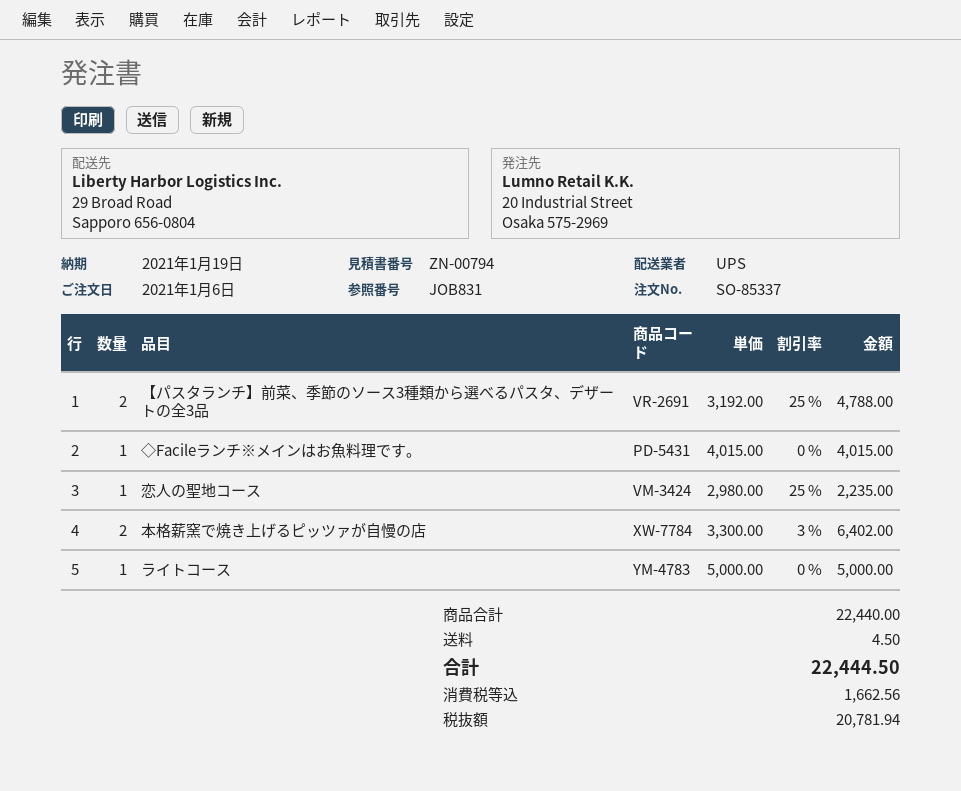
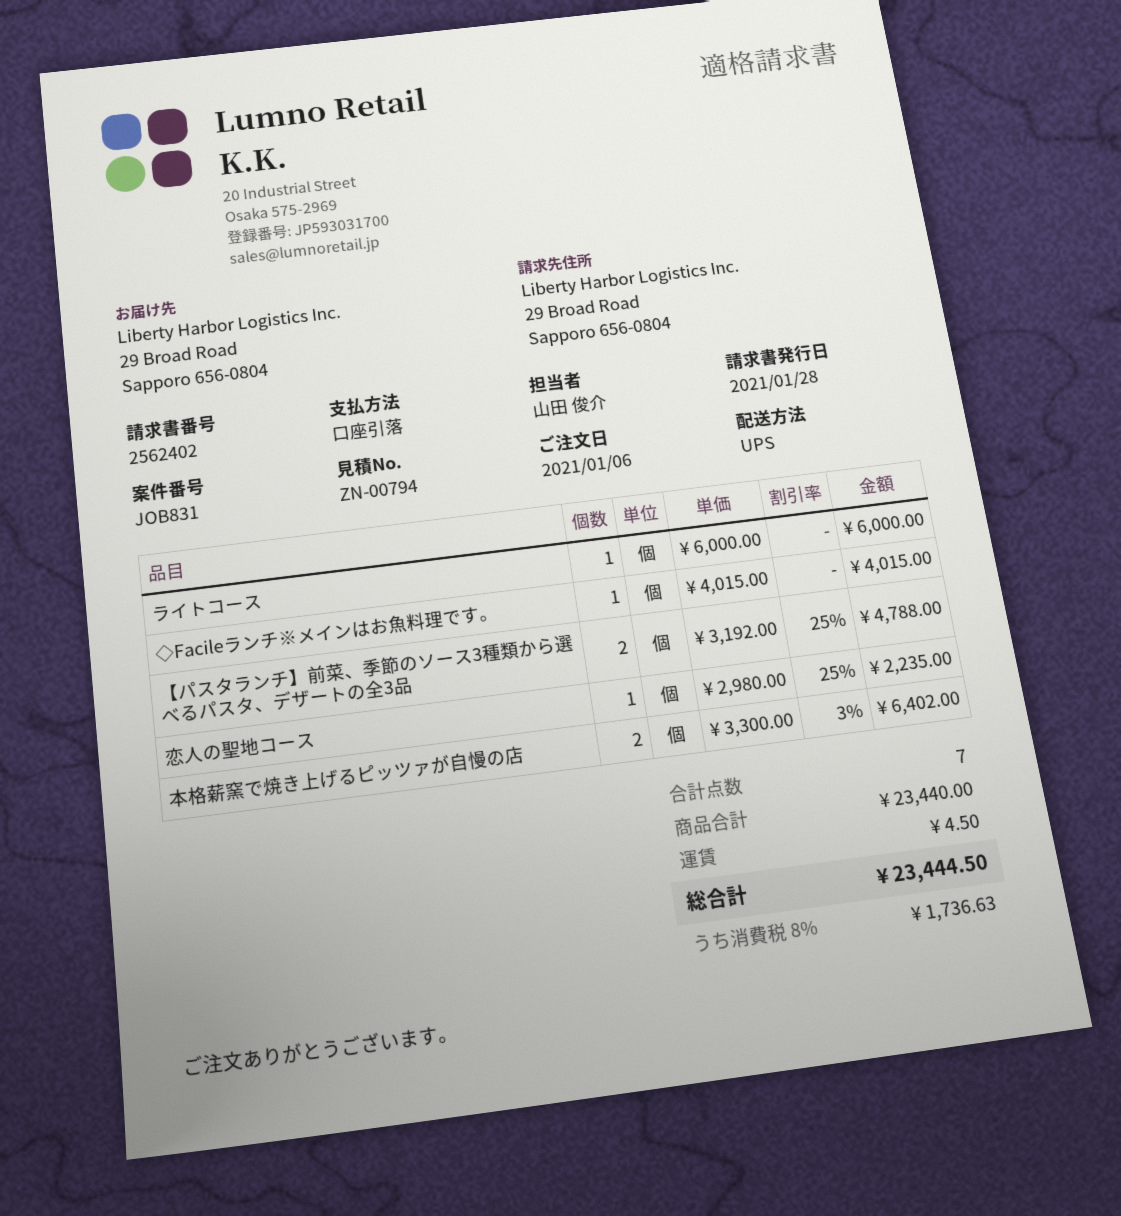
ライトコース: 1 x 5000.00 = 5000.00 -> 1 x 6000.00 = 6000.00
subtotal: 22440.00 -> 23440.00
tax: 1662.56 -> 1736.63
total: 22444.50 -> 23444.50

